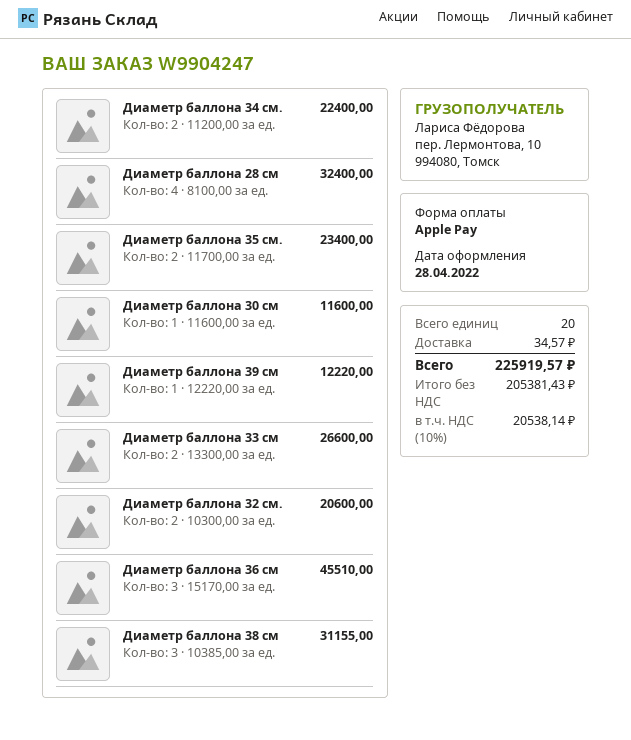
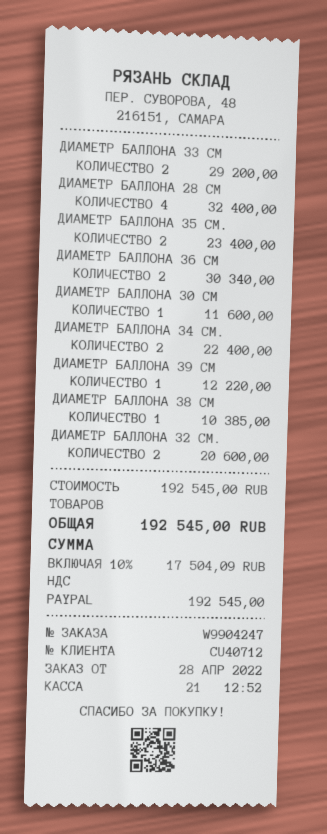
payment method: Apple Pay -> PayPal
Диаметр баллона 33 см: 2 for 26600.00 -> 2 for 29200.00
Диаметр баллона 36 см: 3 for 45510.00 -> 2 for 30340.00
Диаметр баллона 38 см: 3 for 31155.00 -> 1 for 10385.00
shipping: 34.57 -> none
tax: 10% = 20538.14 -> 10% = 17504.09
total: 225919.57 -> 192545.00

